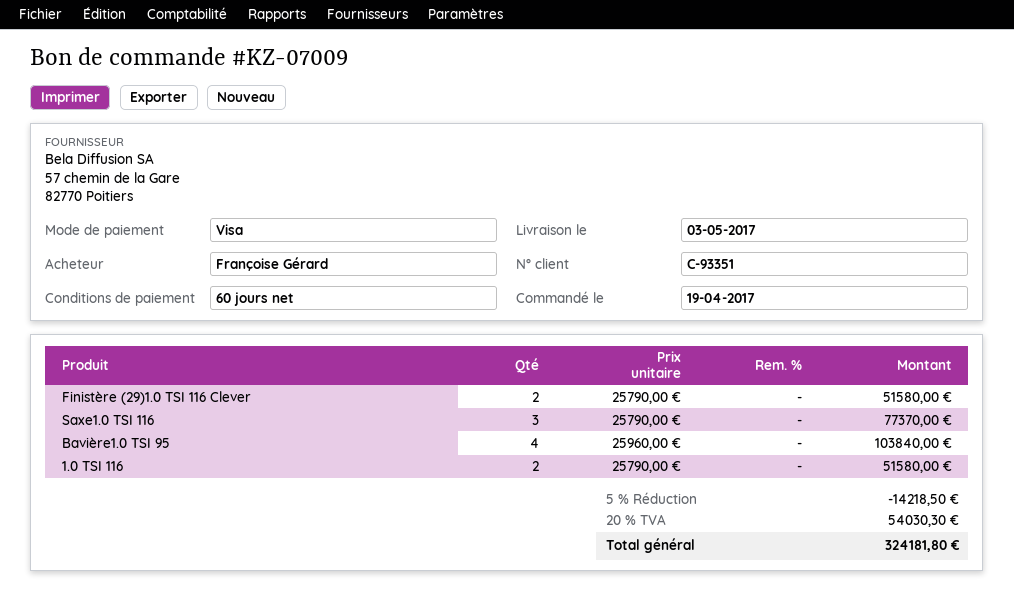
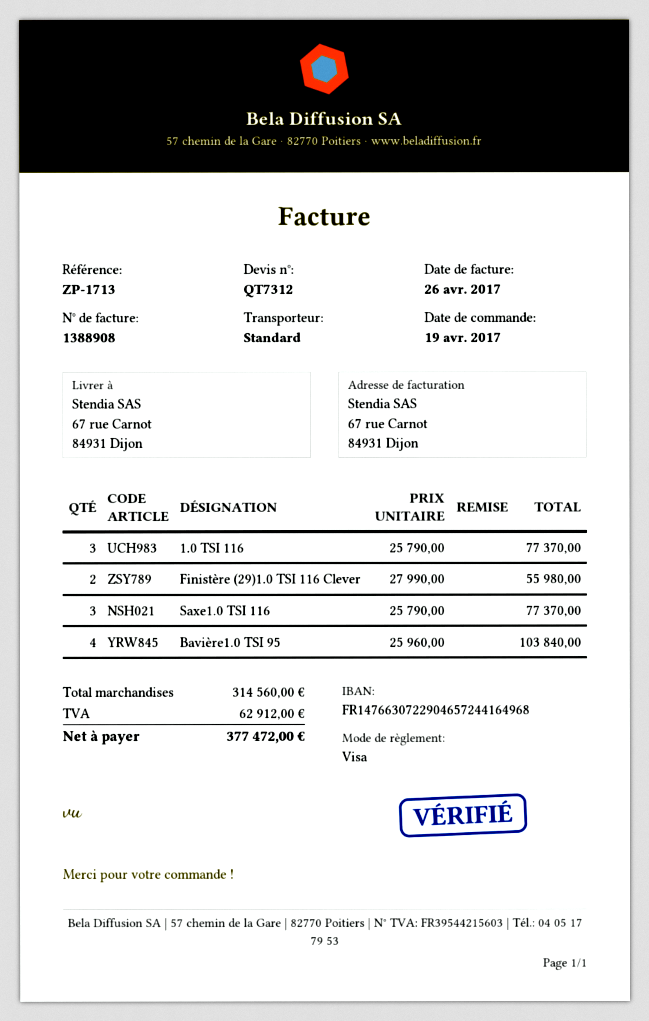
Finistère (29)1.0 TSI 116 Clever: 2 x 25790.00 = 51580.00 -> 2 x 27990.00 = 55980.00
1.0 TSI 116: 2 x 25790.00 = 51580.00 -> 3 x 25790.00 = 77370.00
discount: 5% = 14218.50 -> none
tax: 54030.30 -> 62912.00
total: 324181.80 -> 377472.00

